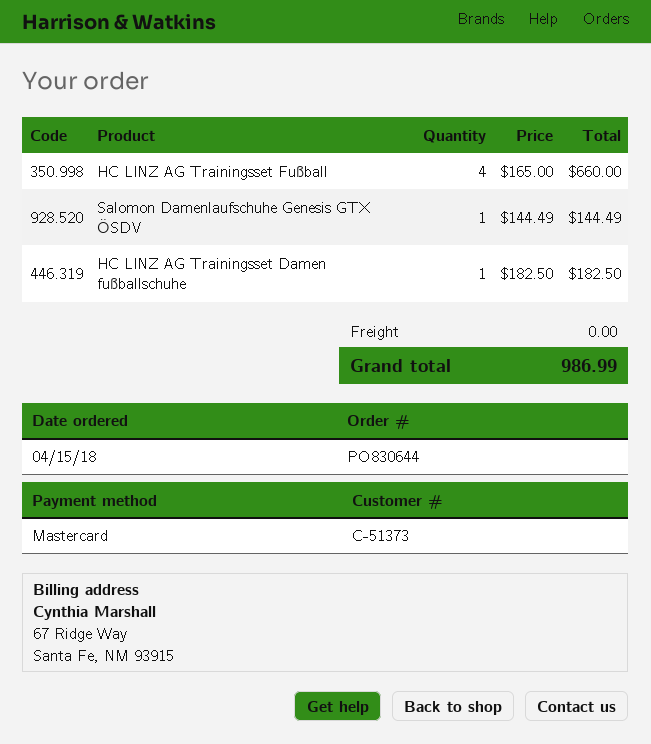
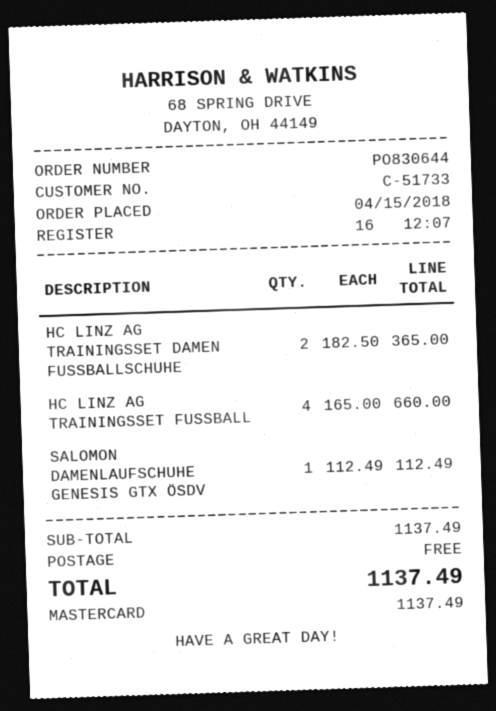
customer number: C-51373 -> C-51733
Salomon Damenlaufschuhe Genesis GTX ÖSDV: 1 x 144.49 = 144.49 -> 1 x 112.49 = 112.49
HC LINZ AG Trainingsset Damen fußballschuhe: 1 x 182.50 = 182.50 -> 2 x 182.50 = 365.00
total: 986.99 -> 1137.49

